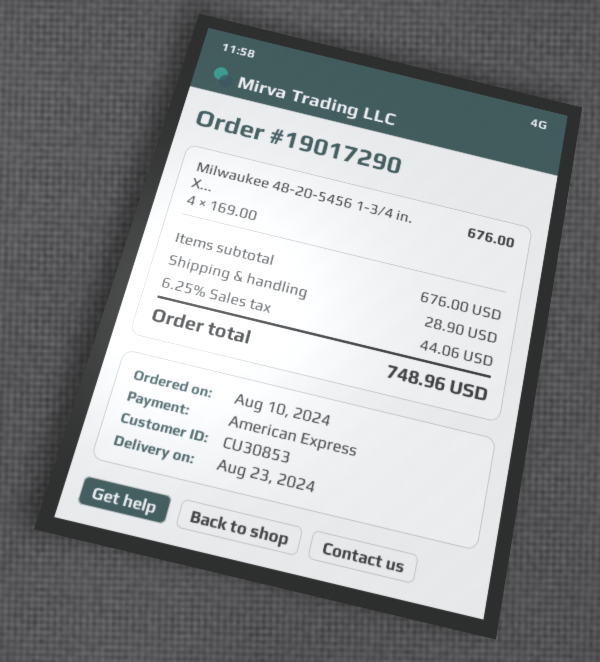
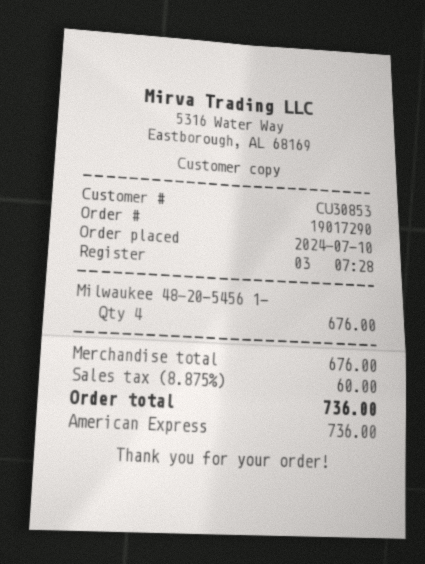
order date: 2024-08-10 -> 2024-07-10
shipping: 28.90 -> none
tax: 6.25% = 44.06 -> 8.875% = 60.00
total: 748.96 -> 736.00

